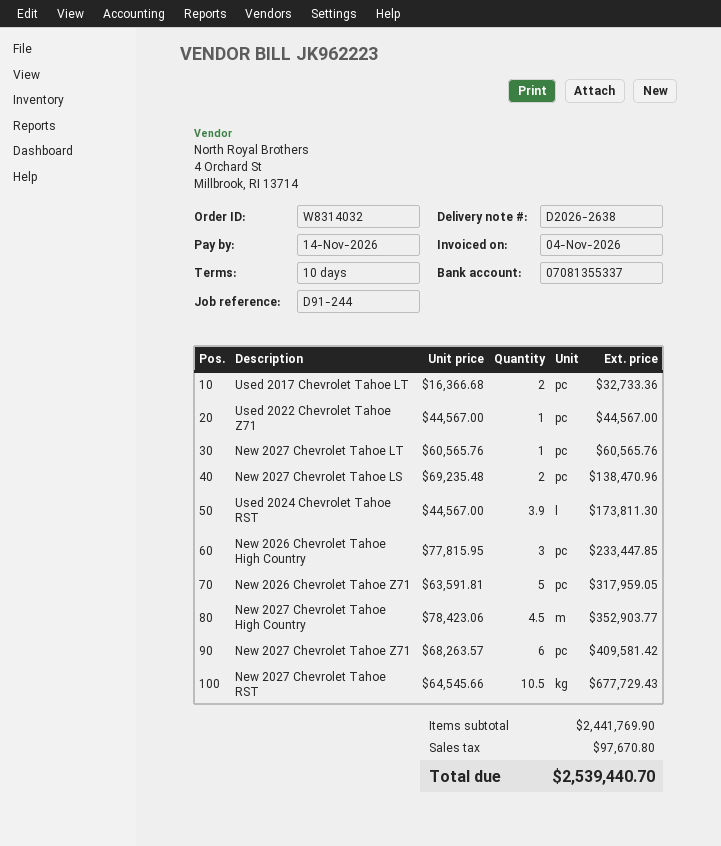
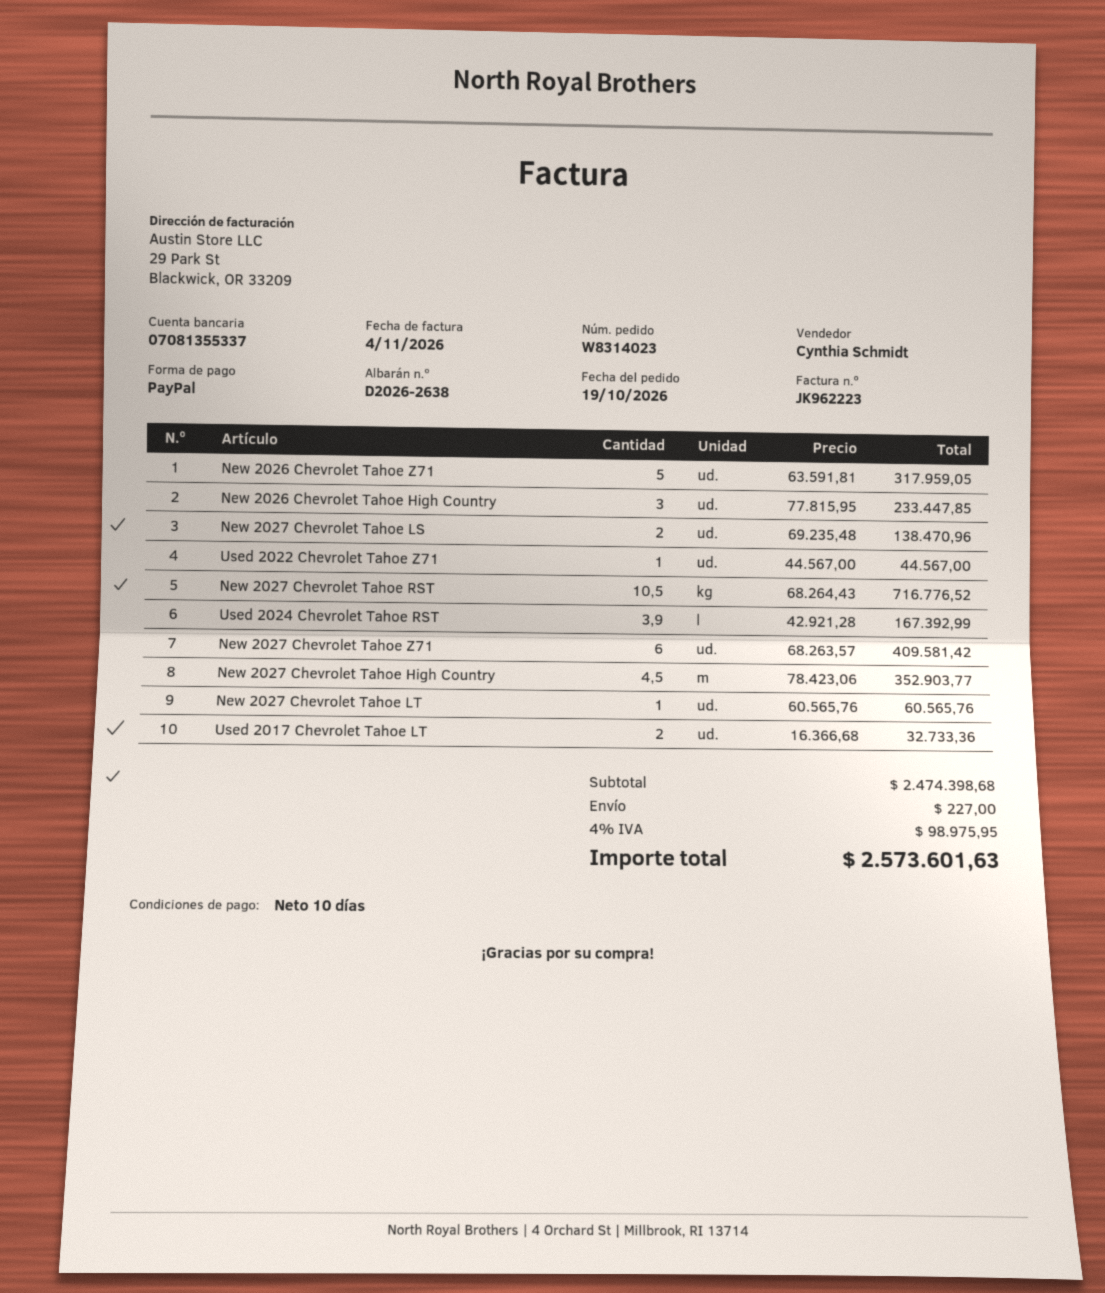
order number: W8314032 -> W8314023
Used 2024 Chevrolet Tahoe RST: 3.9 x 44567.00 = 173811.30 -> 3.9 x 42921.28 = 167392.99
New 2027 Chevrolet Tahoe RST: 10.5 x 64545.66 = 677729.43 -> 10.5 x 68264.43 = 716776.52
subtotal: 2441769.90 -> 2474398.68
shipping: none -> 227.00
tax: 97670.80 -> 98975.95
total: 2539440.70 -> 2573601.63

